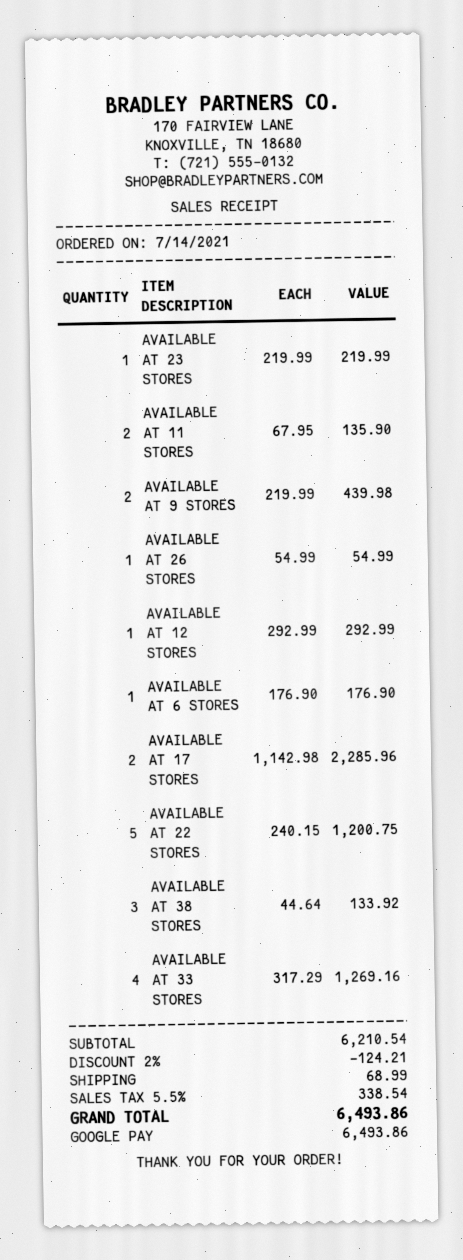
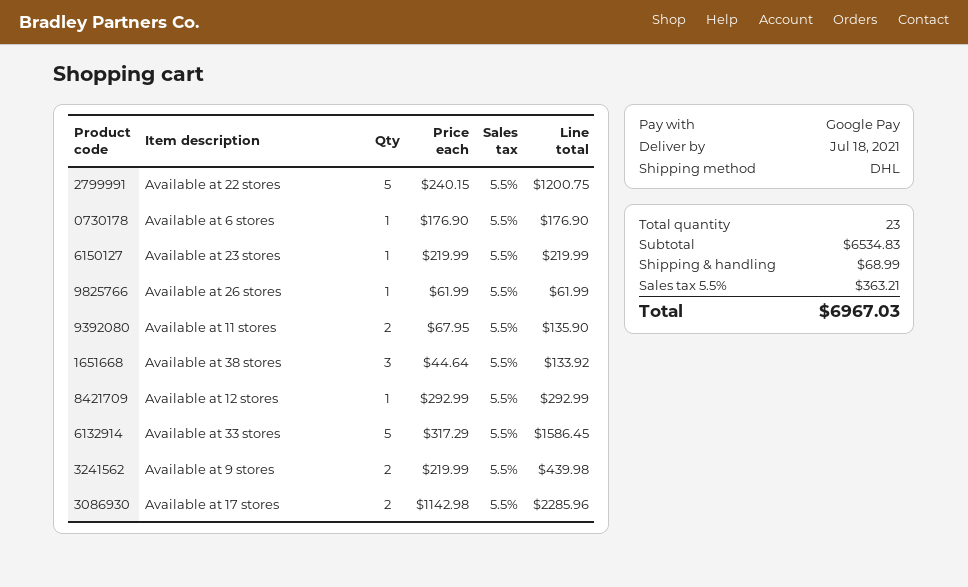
AVAILABLE AT 26 STORES: 1 x 54.99 = 54.99 -> 1 x 61.99 = 61.99
AVAILABLE AT 33 STORES: 4 x 317.29 = 1269.16 -> 5 x 317.29 = 1586.45
subtotal: 6210.54 -> 6534.83
discount: 2% = 124.21 -> none
tax: 5.5% = 338.54 -> 5.5% = 363.21
total: 6493.86 -> 6967.03

